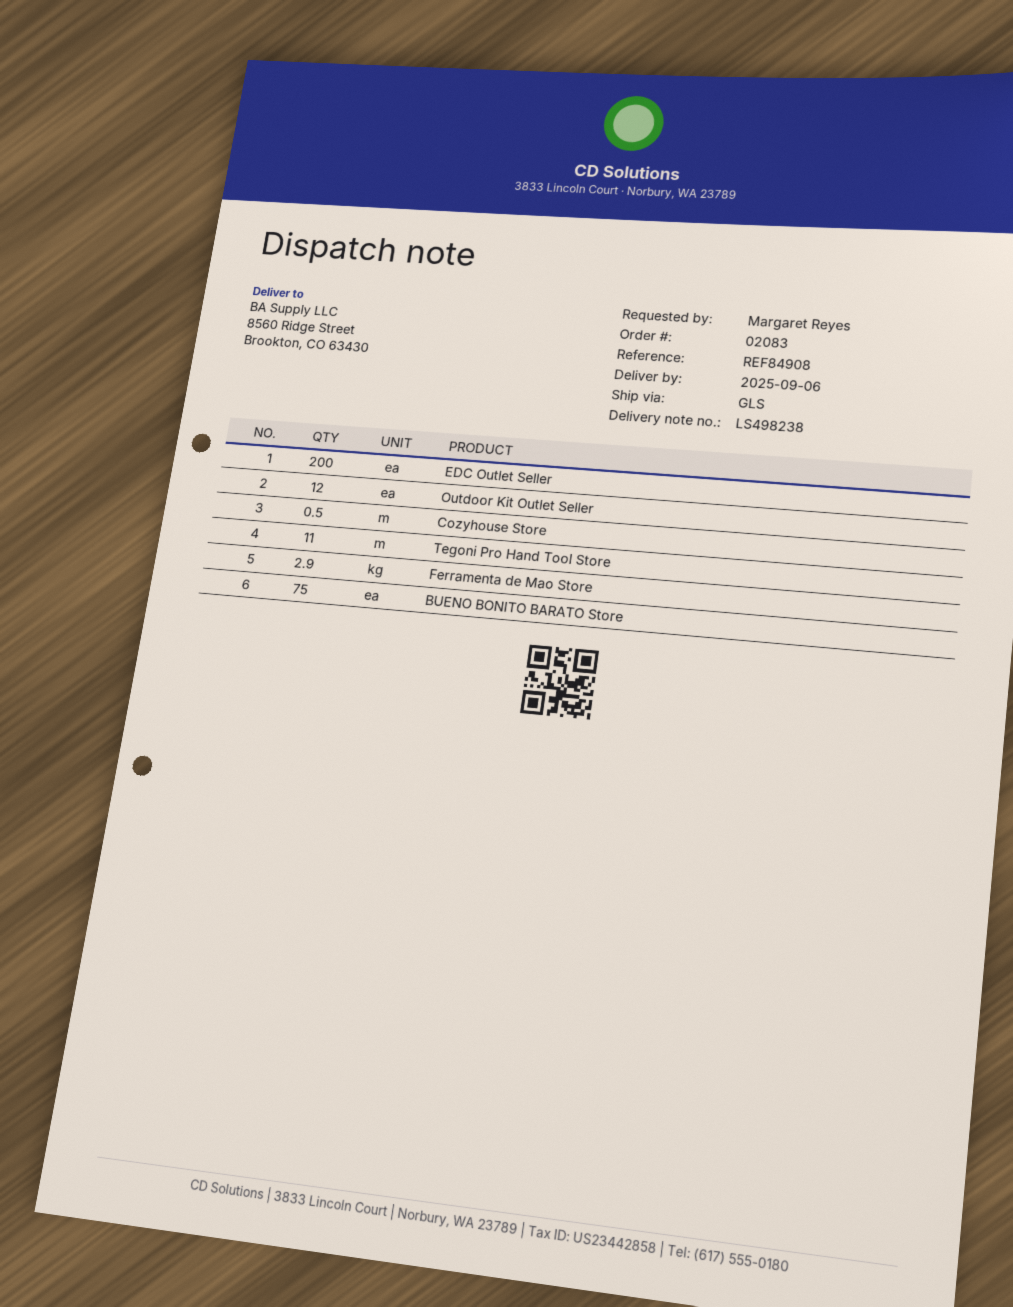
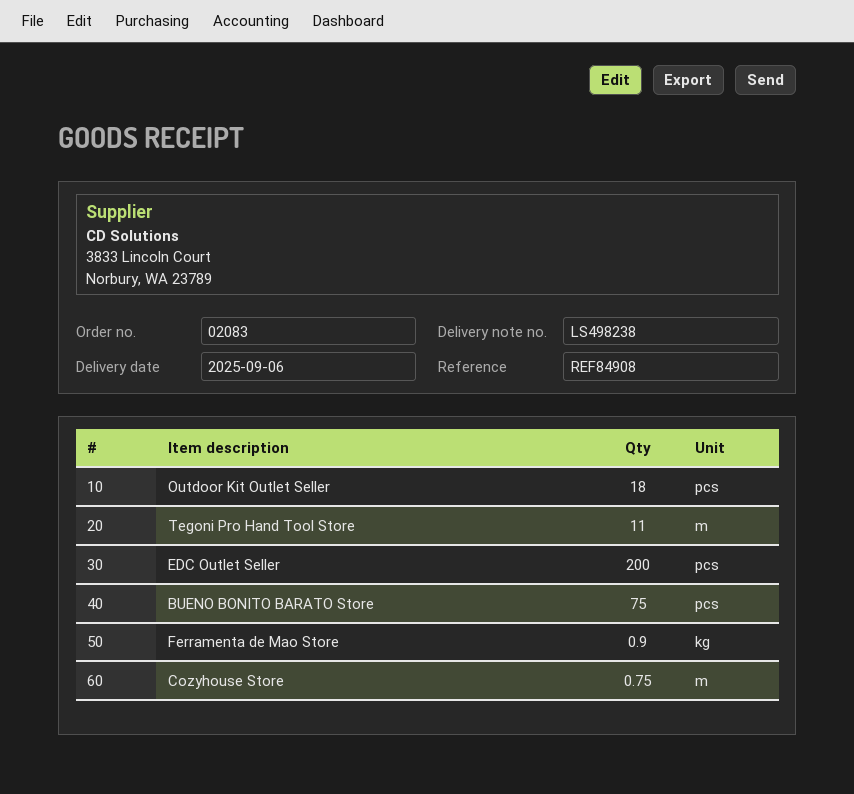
Outdoor Kit Outlet Seller: 12 -> 18
Cozyhouse Store: 0.5 -> 0.75
Ferramenta de Mao Store: 2.9 -> 0.9

